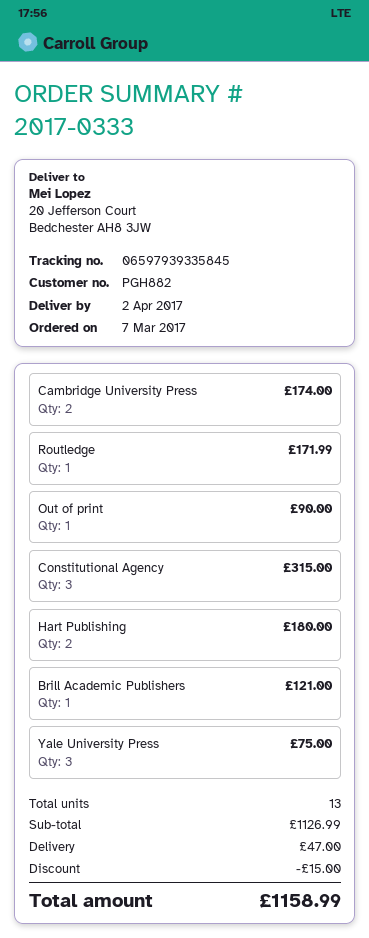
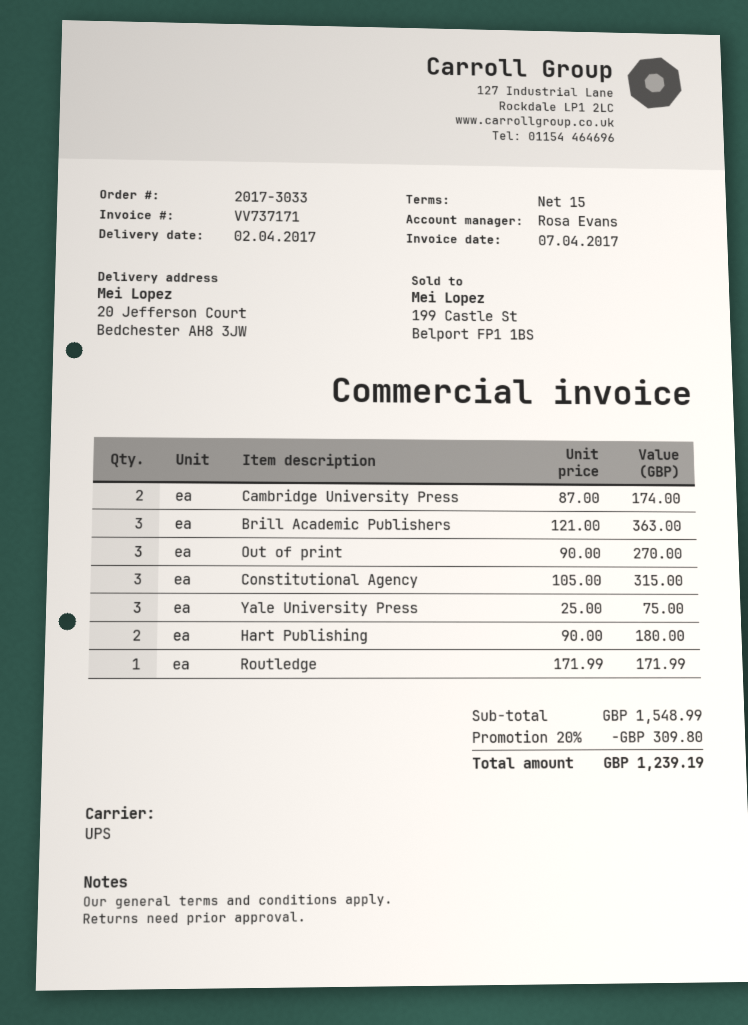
order number: 2017-0333 -> 2017-3033
Out of print: 1 for 90.00 -> 3 for 270.00
Brill Academic Publishers: 1 for 121.00 -> 3 for 363.00
subtotal: 1126.99 -> 1548.99
discount: 15.00 -> 309.80
shipping: 47.00 -> none
total: 1158.99 -> 1239.19

